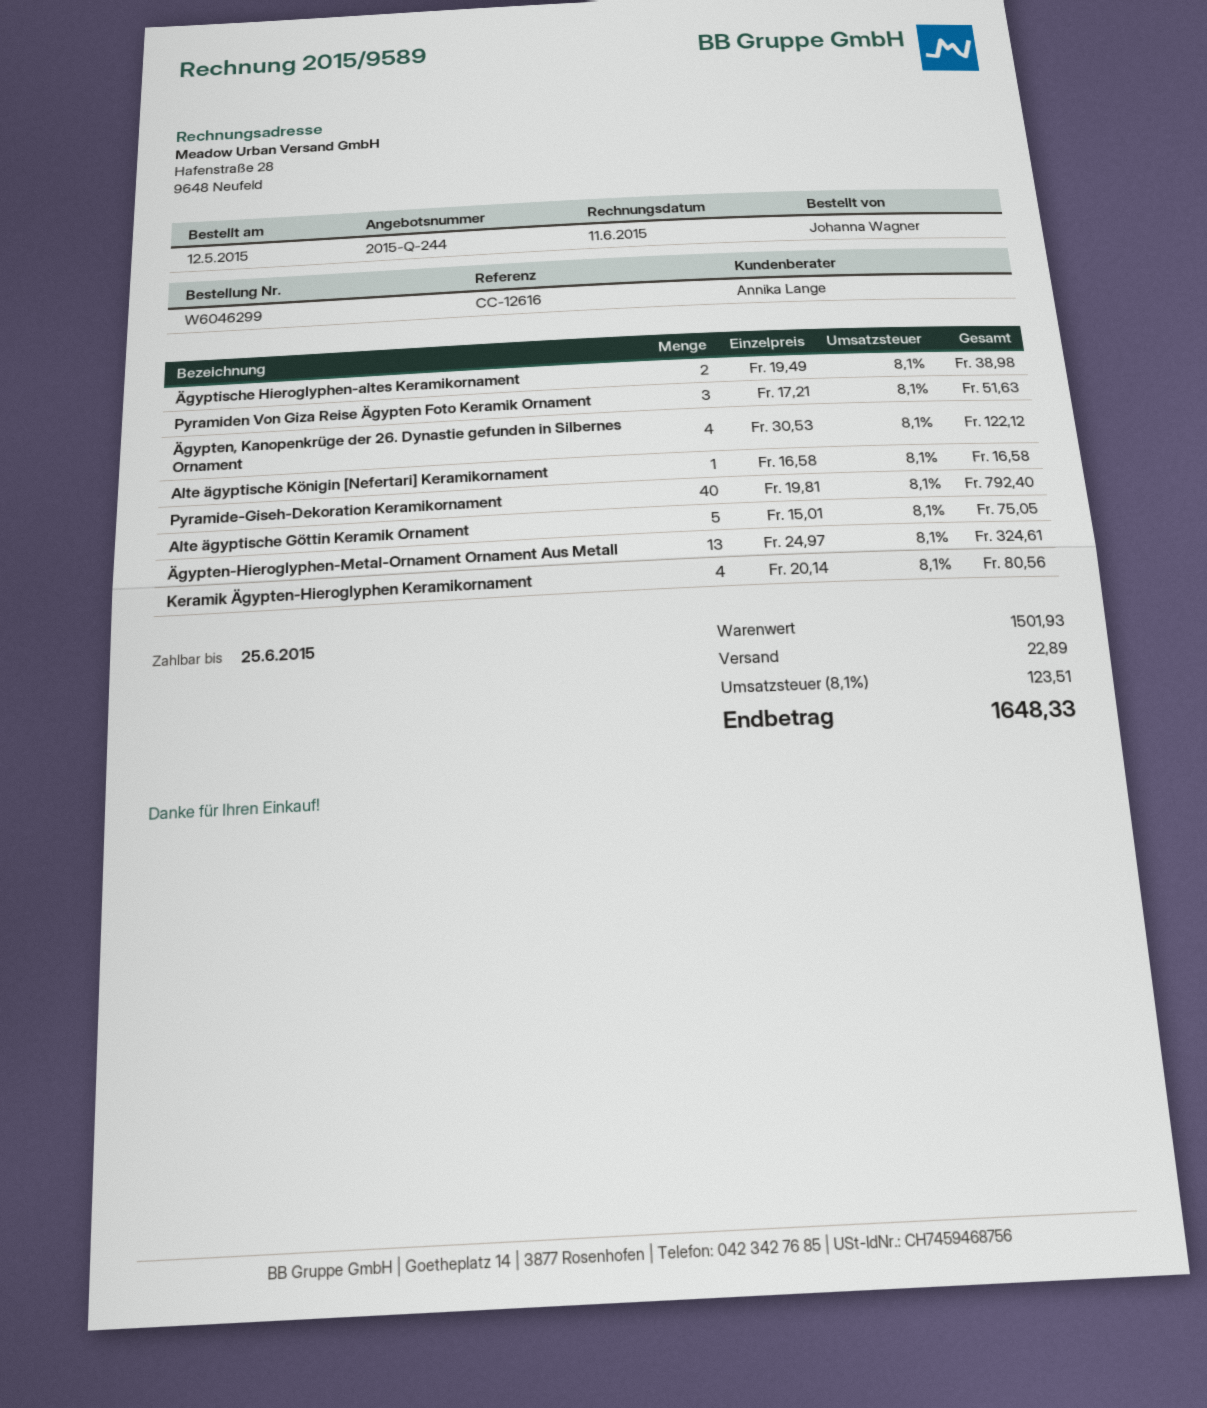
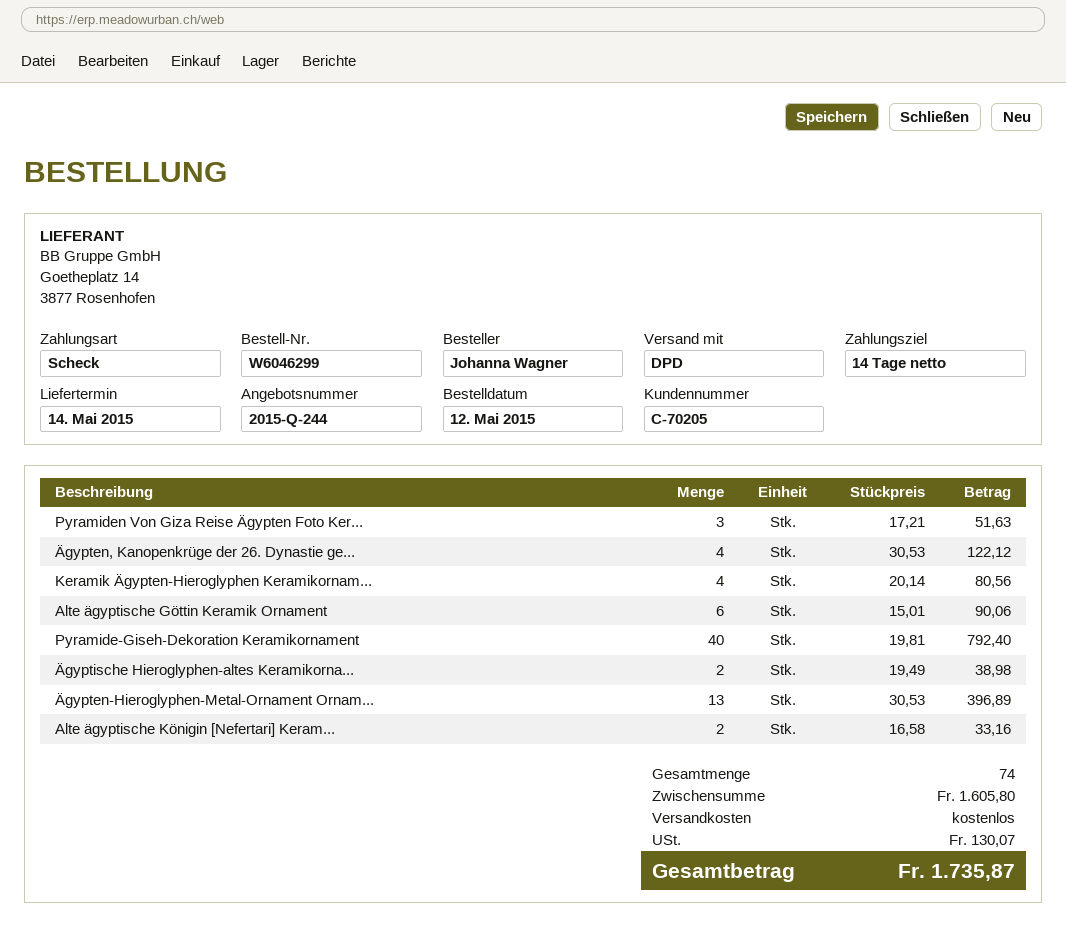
Alte ägyptische Königin [Nefertari] Keramikornament: 1 x 16.58 = 16.58 -> 2 x 16.58 = 33.16
Alte ägyptische Göttin Keramik Ornament: 5 x 15.01 = 75.05 -> 6 x 15.01 = 90.06
Ägypten-Hieroglyphen-Metal-Ornament Ornament Aus Metall: 13 x 24.97 = 324.61 -> 13 x 30.53 = 396.89
subtotal: 1501.93 -> 1605.80
shipping: 22.89 -> 0.00
tax: 123.51 -> 130.07
total: 1648.33 -> 1735.87

